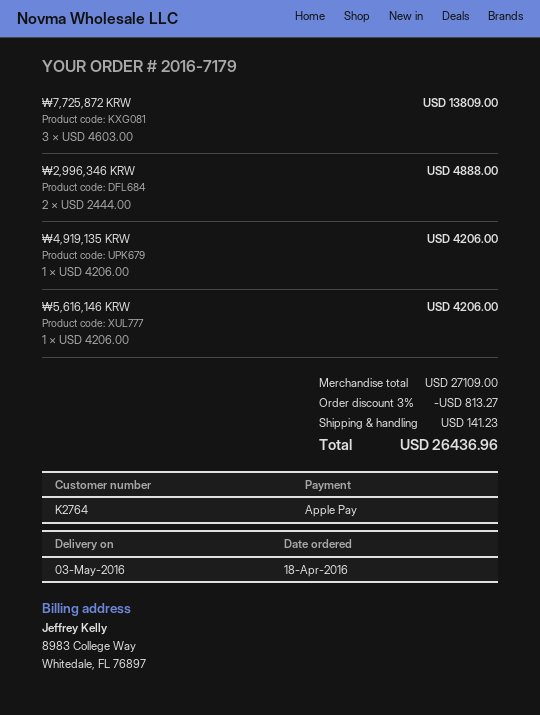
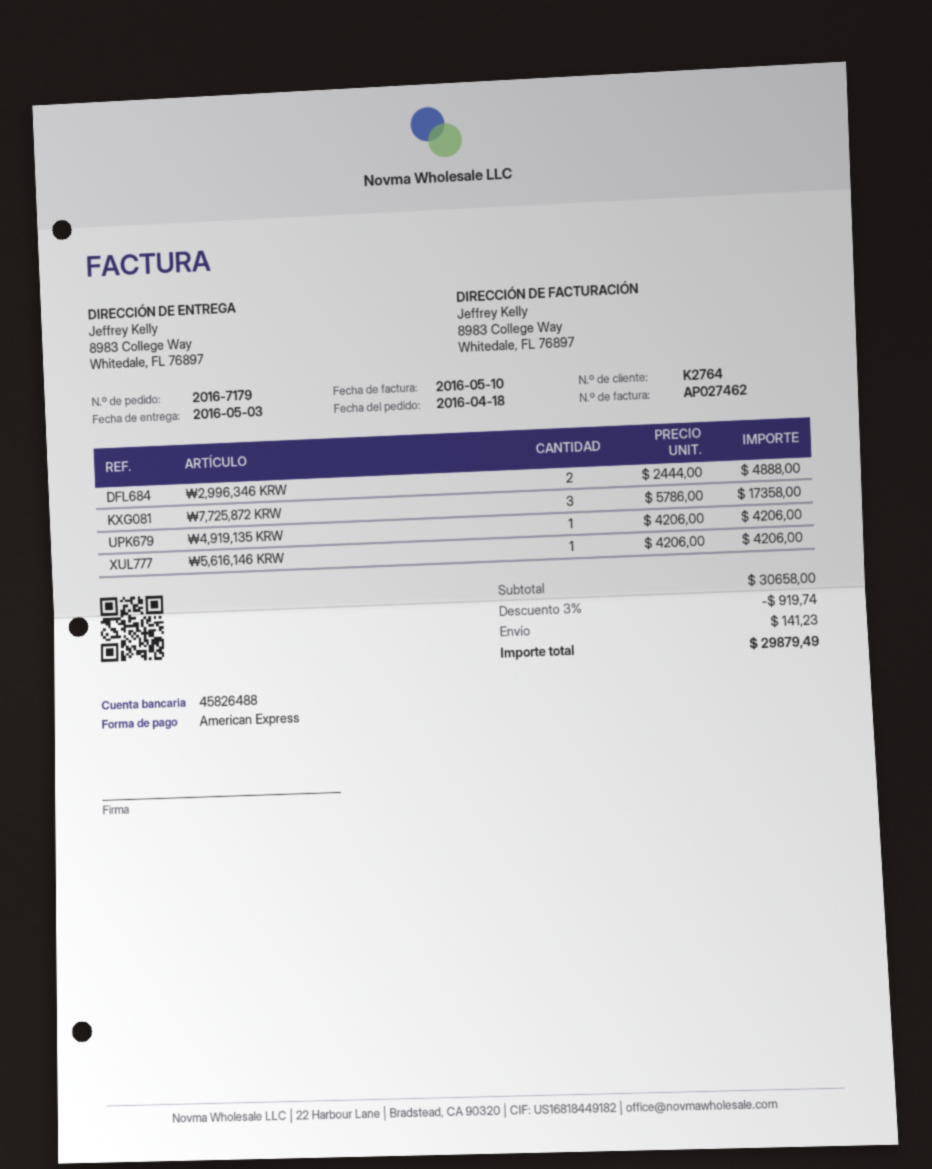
payment method: Apple Pay -> American Express
₩7,725,872 KRW: 3 x 4603.00 = 13809.00 -> 3 x 5786.00 = 17358.00
subtotal: 27109.00 -> 30658.00
discount: 3% = 813.27 -> 3% = 919.74
total: 26436.96 -> 29879.49

